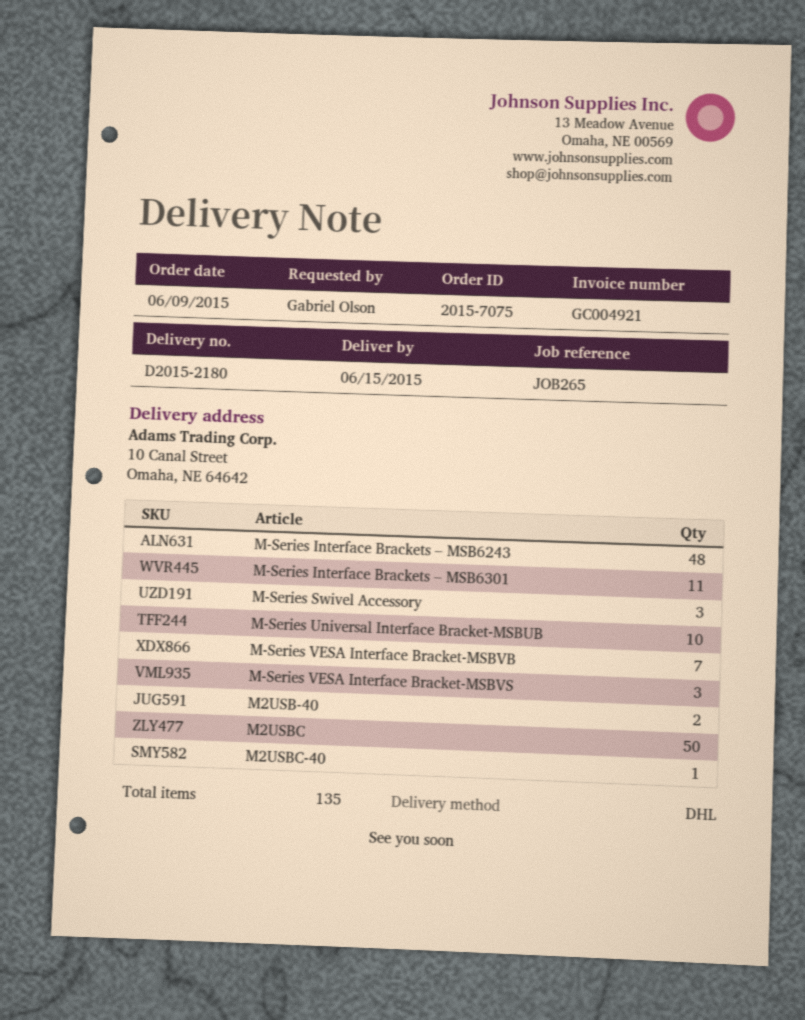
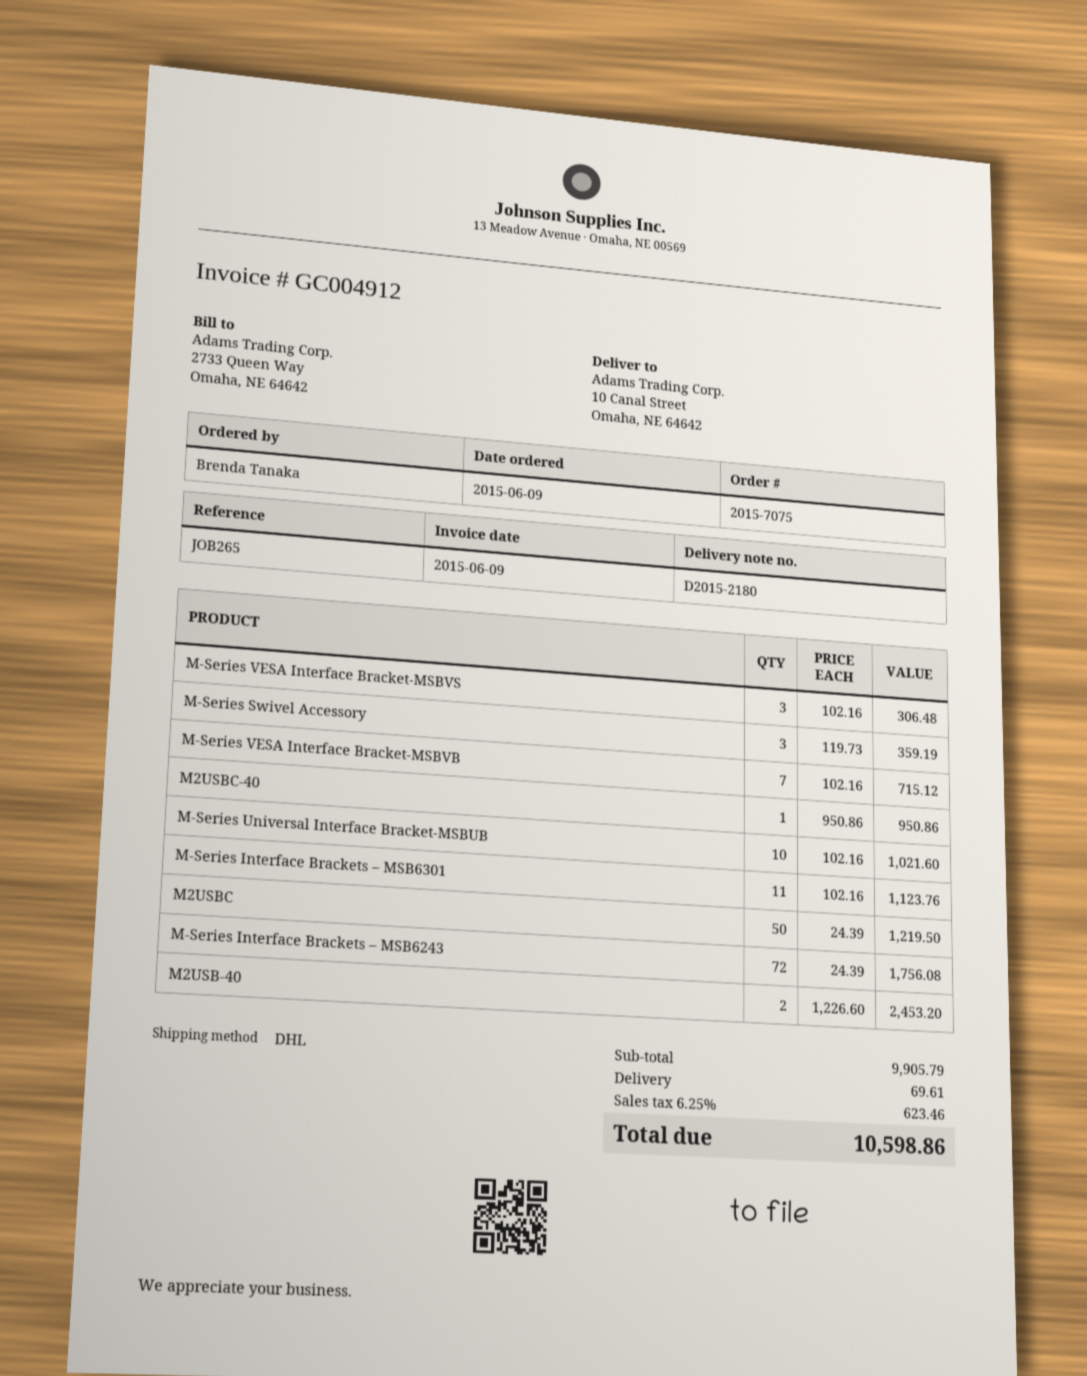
invoice number: GC004921 -> GC004912
ordered by: Gabriel Olson -> Brenda Tanaka
M-Series Interface Brackets – MSB6243: 48 -> 72

